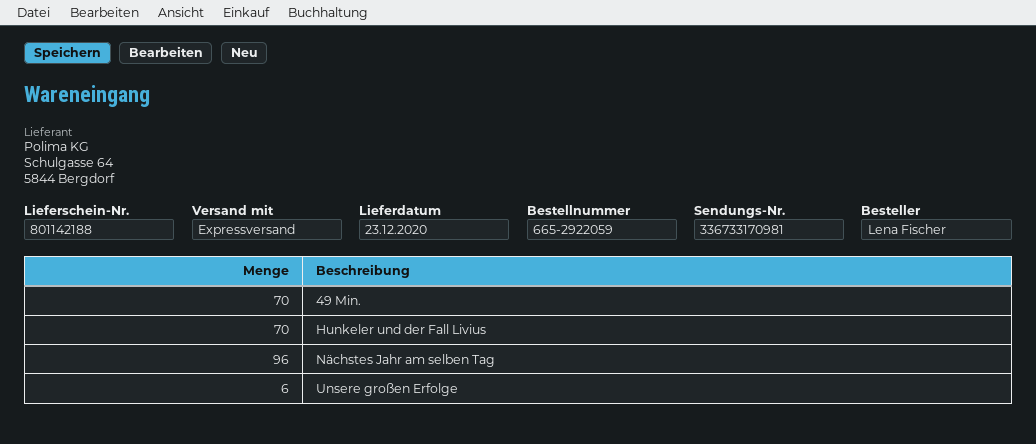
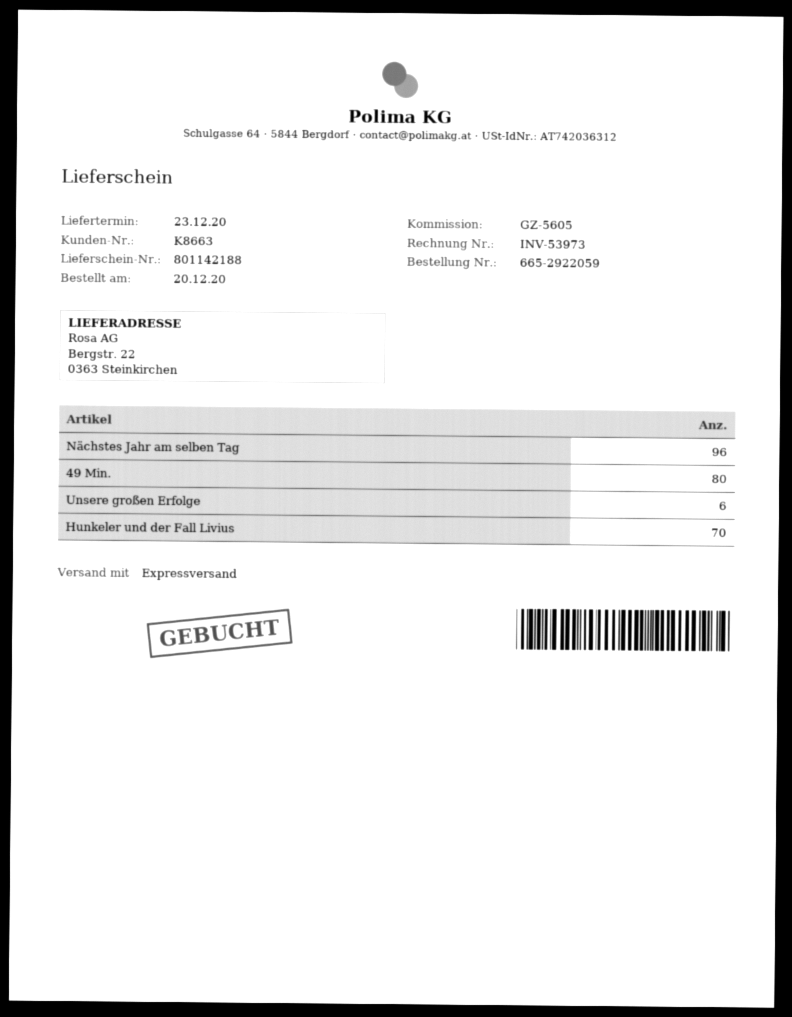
49 Min.: 70 -> 80

